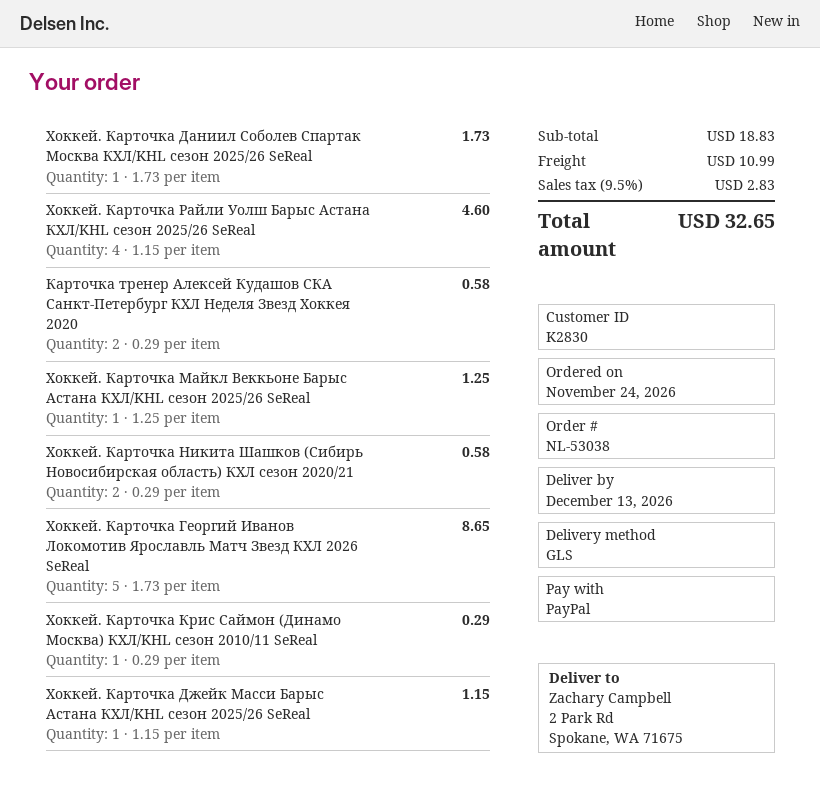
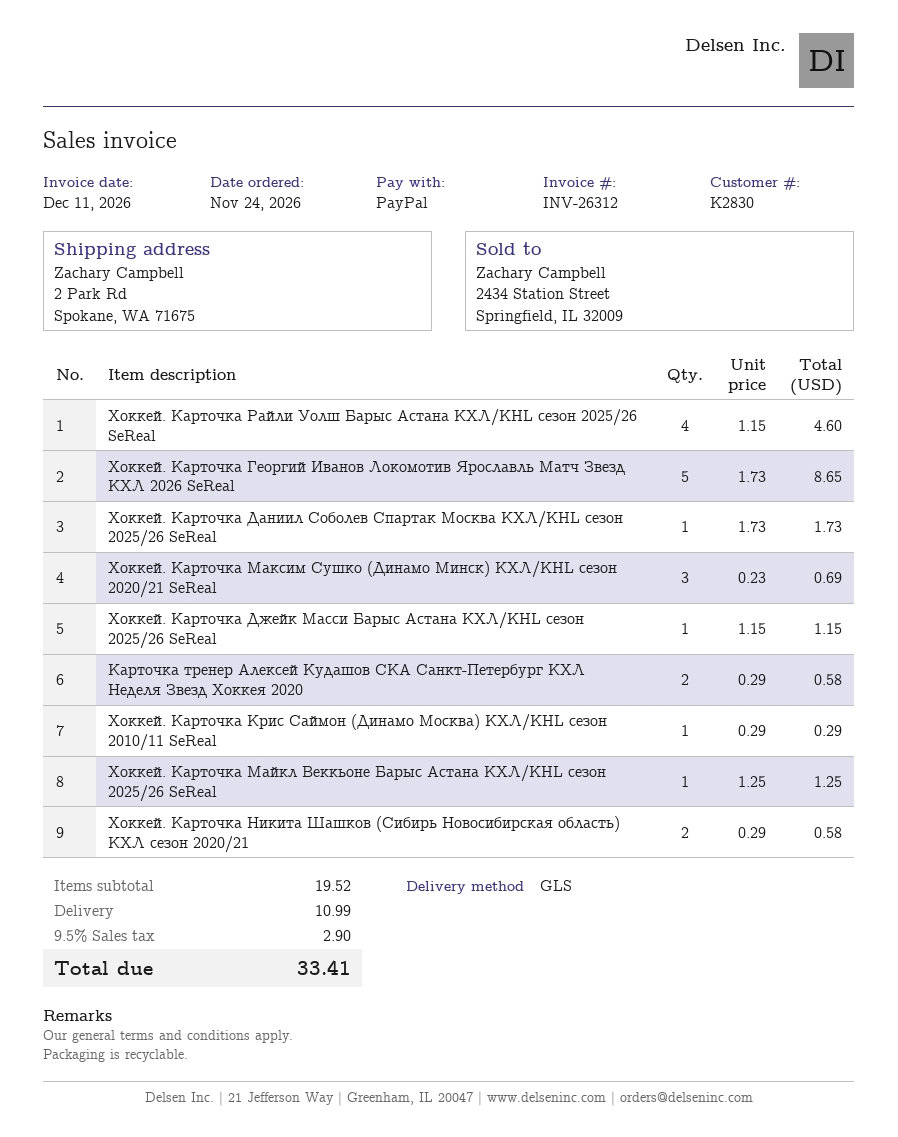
Хоккей. Карточка Максим Сушко (Динамо Минск) КХЛ/KHL сезон 2020/21 SeReal: none -> 3 x 0.23 = 0.69
subtotal: 18.83 -> 19.52
tax: 9.5% = 2.83 -> 9.5% = 2.90
total: 32.65 -> 33.41

